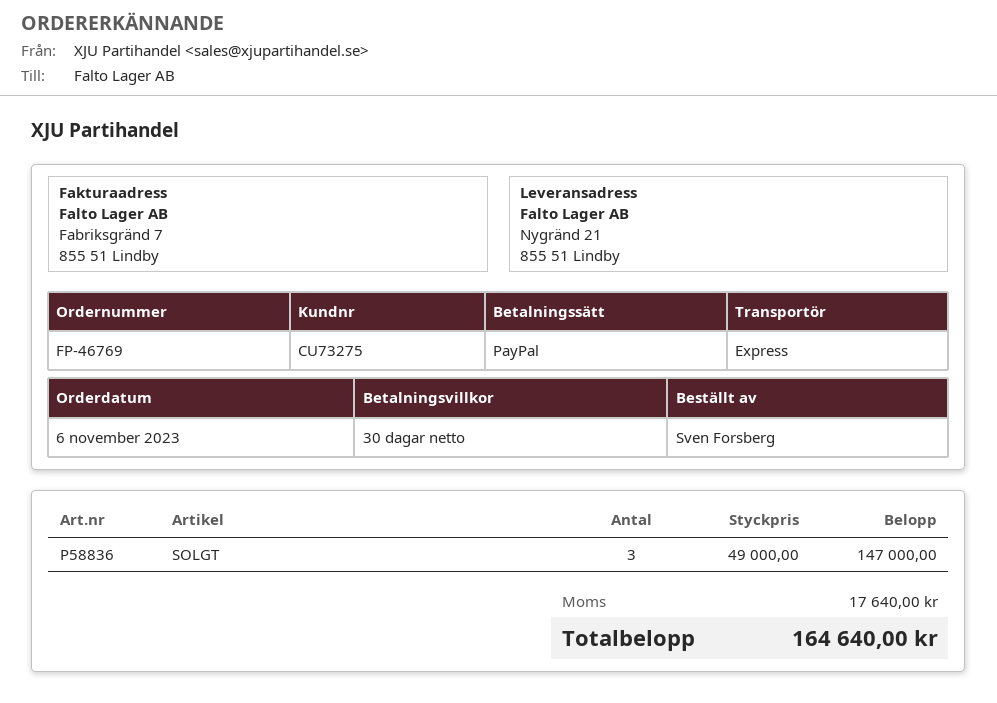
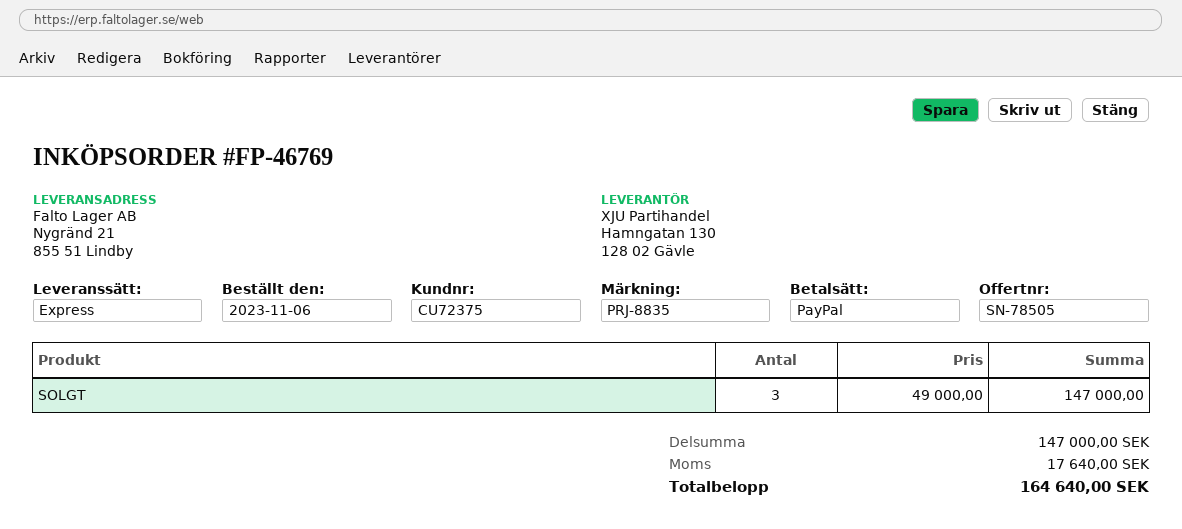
customer number: CU73275 -> CU72375

